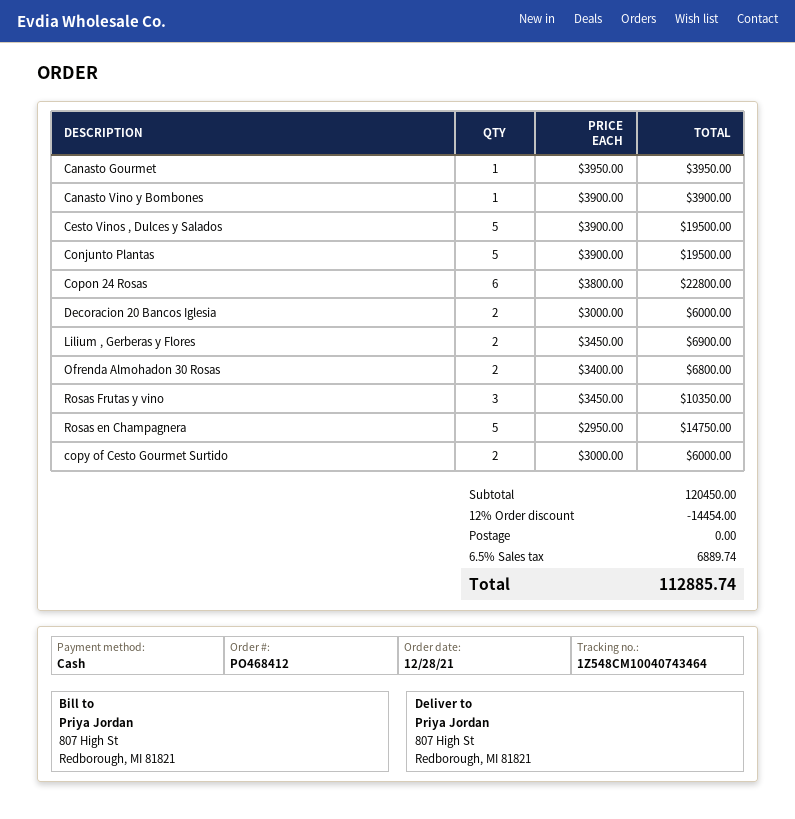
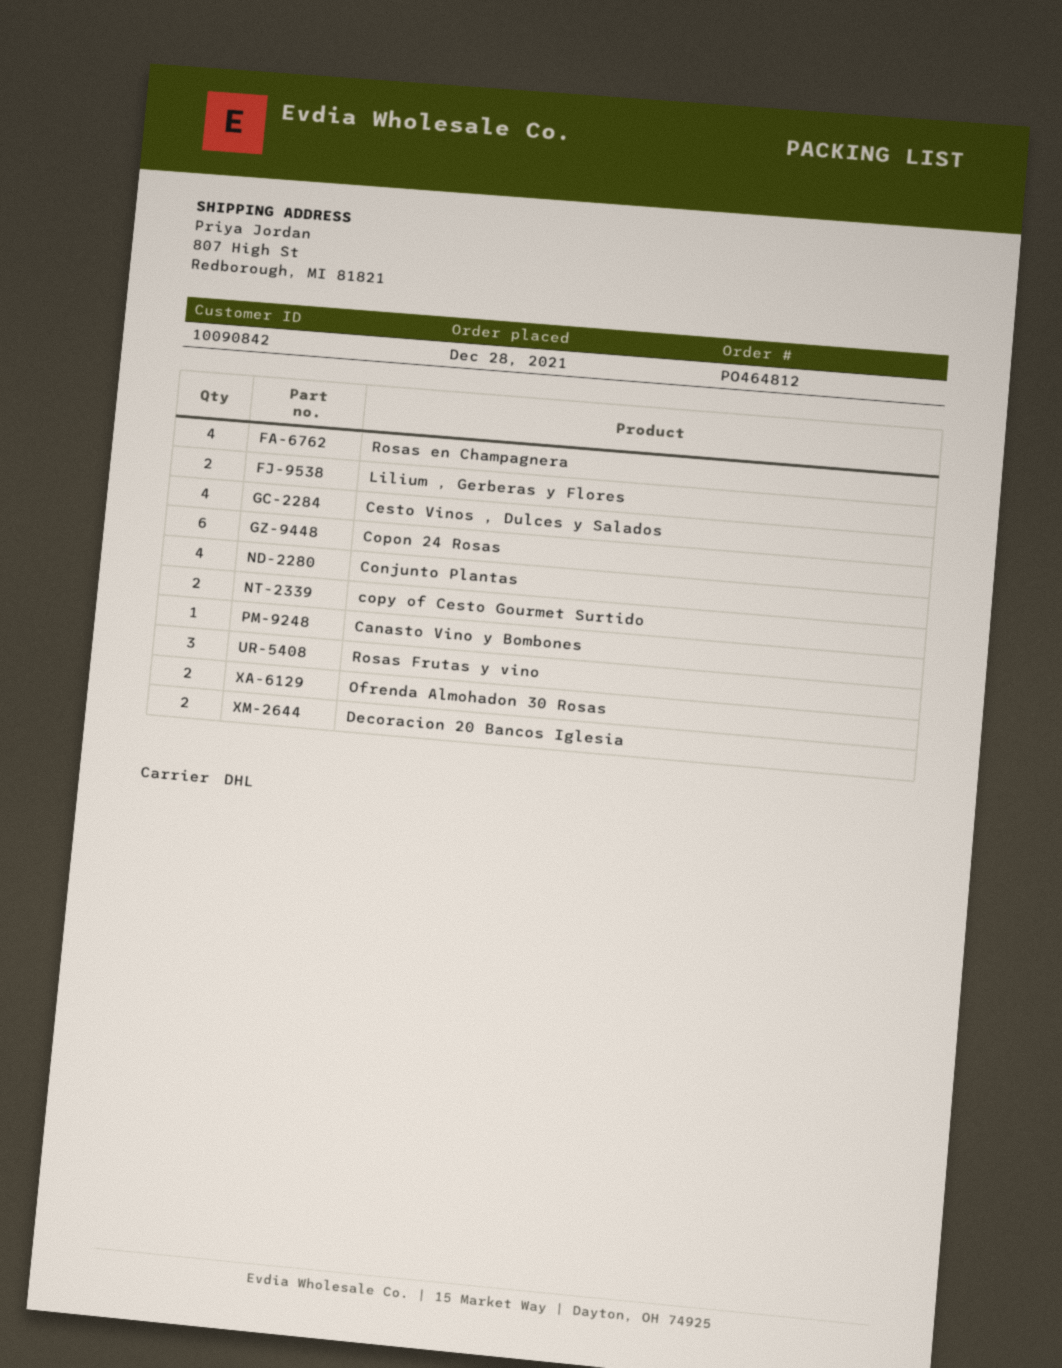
order number: PO468412 -> PO464812
Canasto Gourmet: 1 -> none
Cesto Vinos , Dulces y Salados: 5 -> 4
Conjunto Plantas: 5 -> 4
Rosas en Champagnera: 5 -> 4

